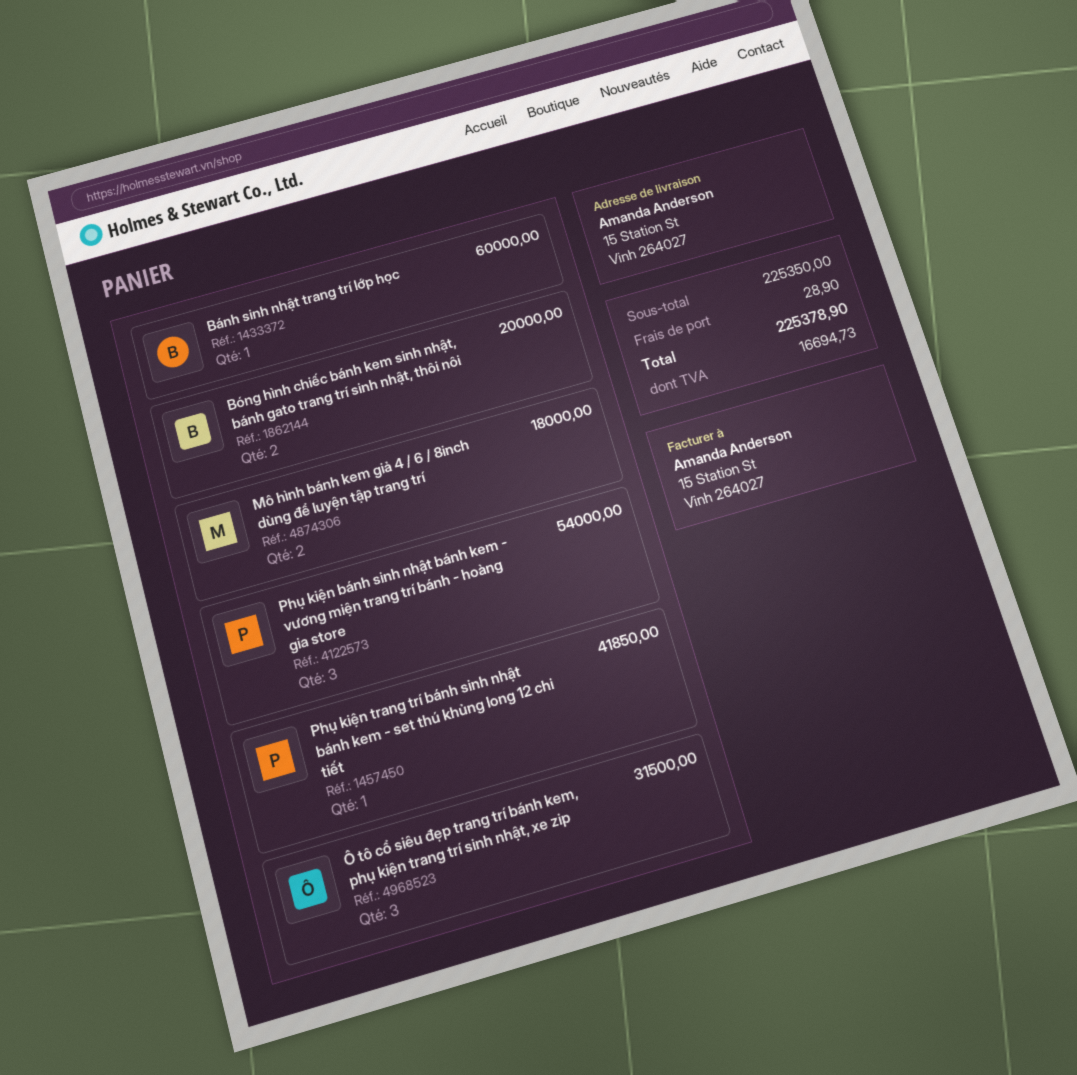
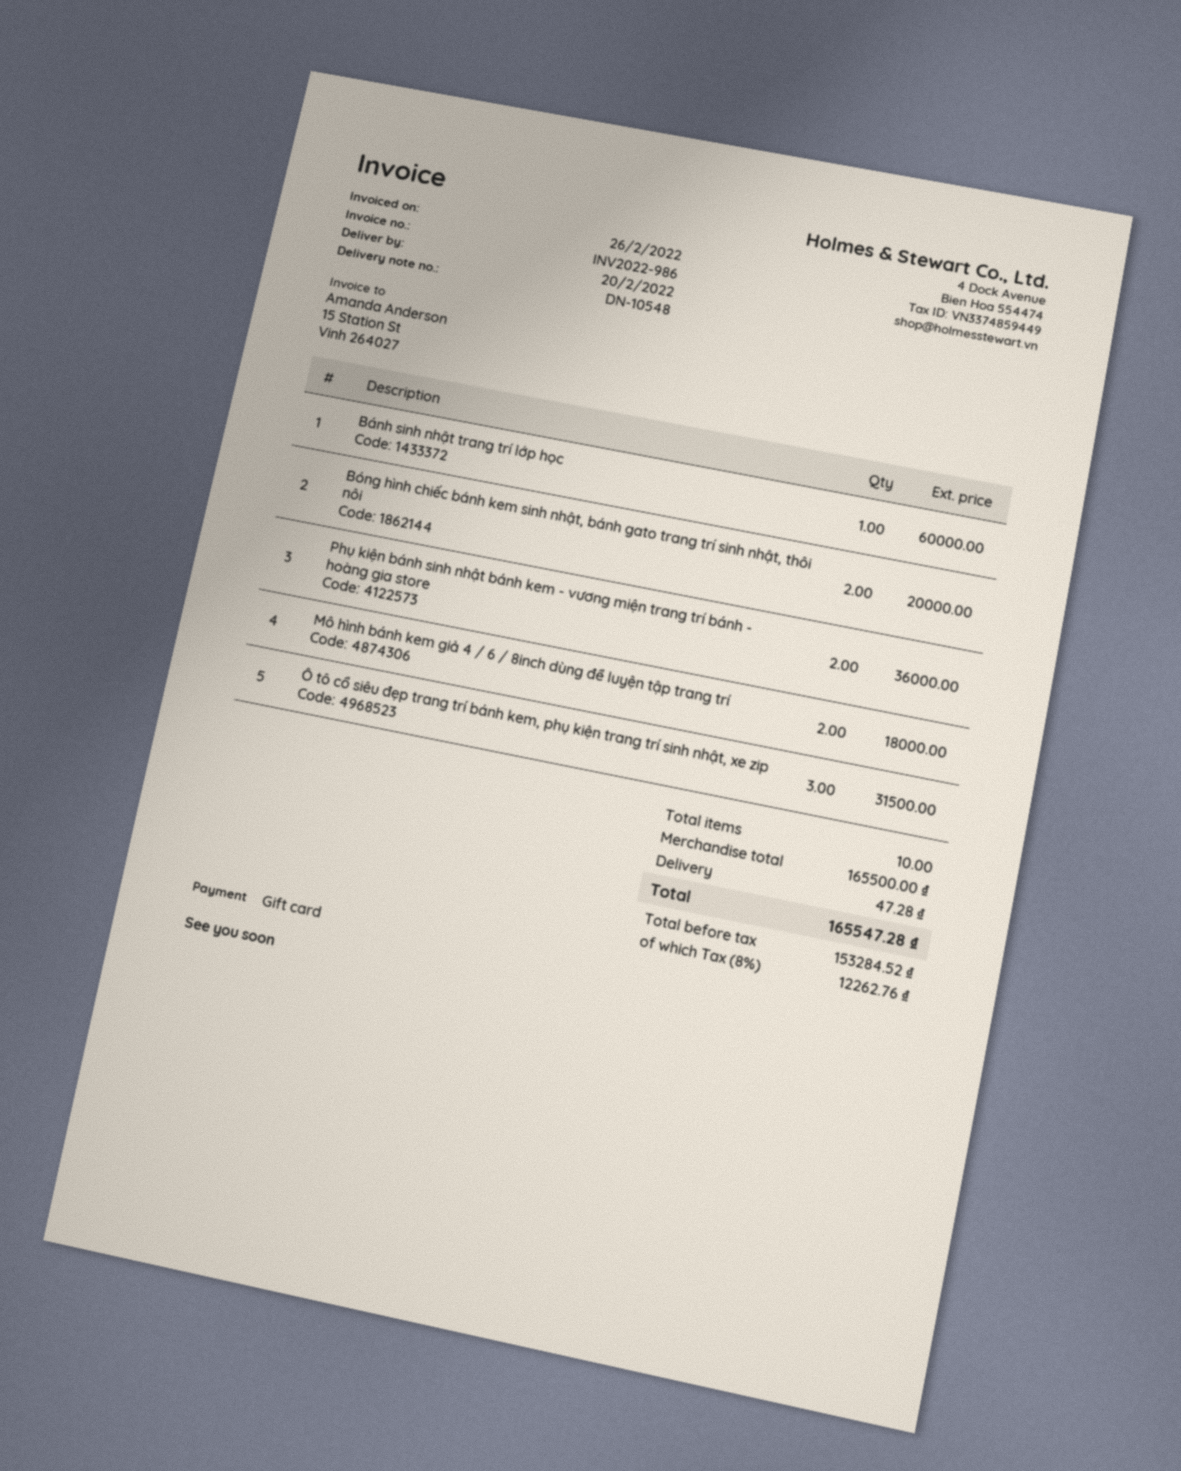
Phụ kiện bánh sinh nhật bánh kem - vương miện trang trí bánh - hoàng gia store: 3 for 54000.00 -> 2 for 36000.00
Phụ kiện trang trí bánh sinh nhật bánh kem - set thú khủng long 12 chi tiết: 1 for 41850.00 -> none
subtotal: 225350.00 -> 165500.00
shipping: 28.90 -> 47.28
tax: 16694.73 -> 12262.76
total: 225378.90 -> 165547.28

